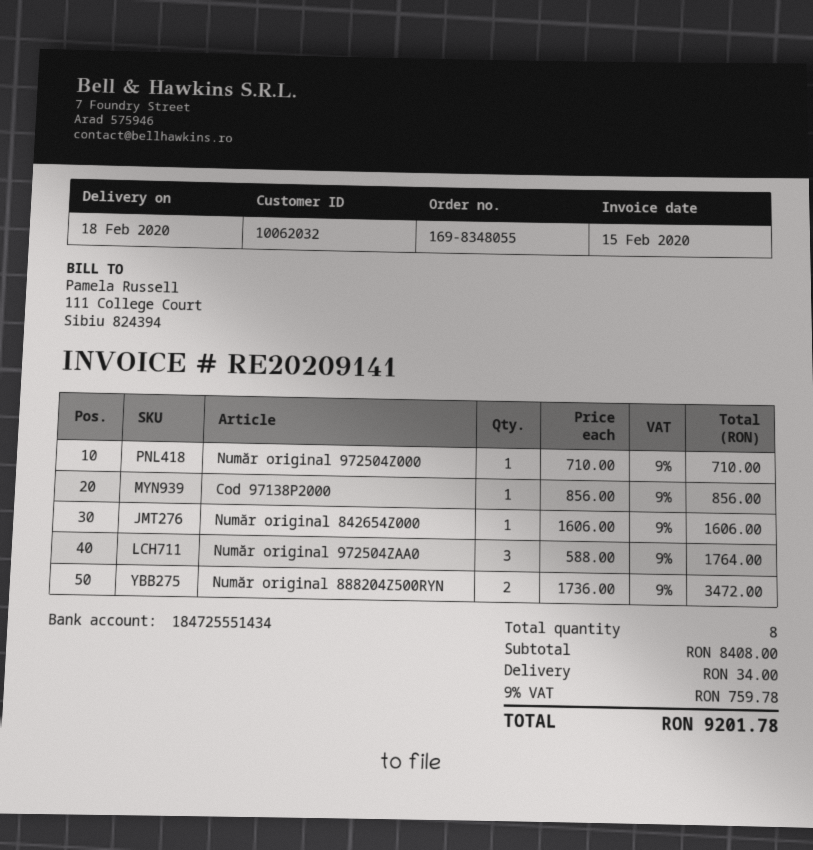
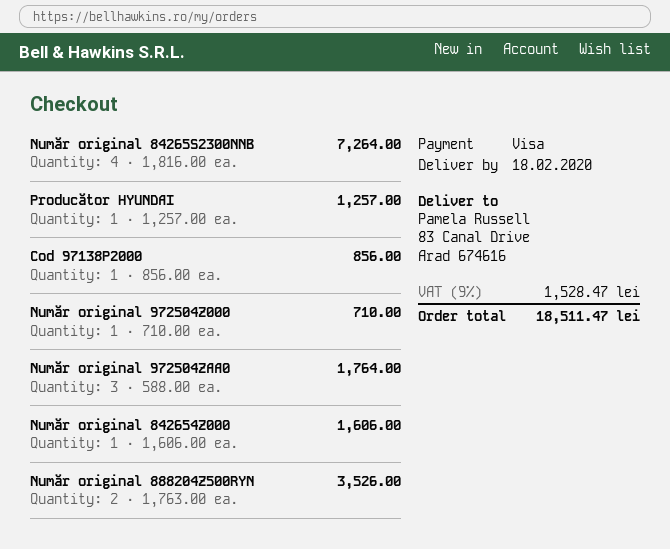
Număr original 888204Z500RYN: 2 x 1736.00 = 3472.00 -> 2 x 1763.00 = 3526.00
Număr original 84265S2300NNB: none -> 4 x 1816.00 = 7264.00
Producător HYUNDAI: none -> 1 x 1257.00 = 1257.00
shipping: 34.00 -> none
tax: 9% = 759.78 -> 9% = 1528.47
total: 9201.78 -> 18511.47

